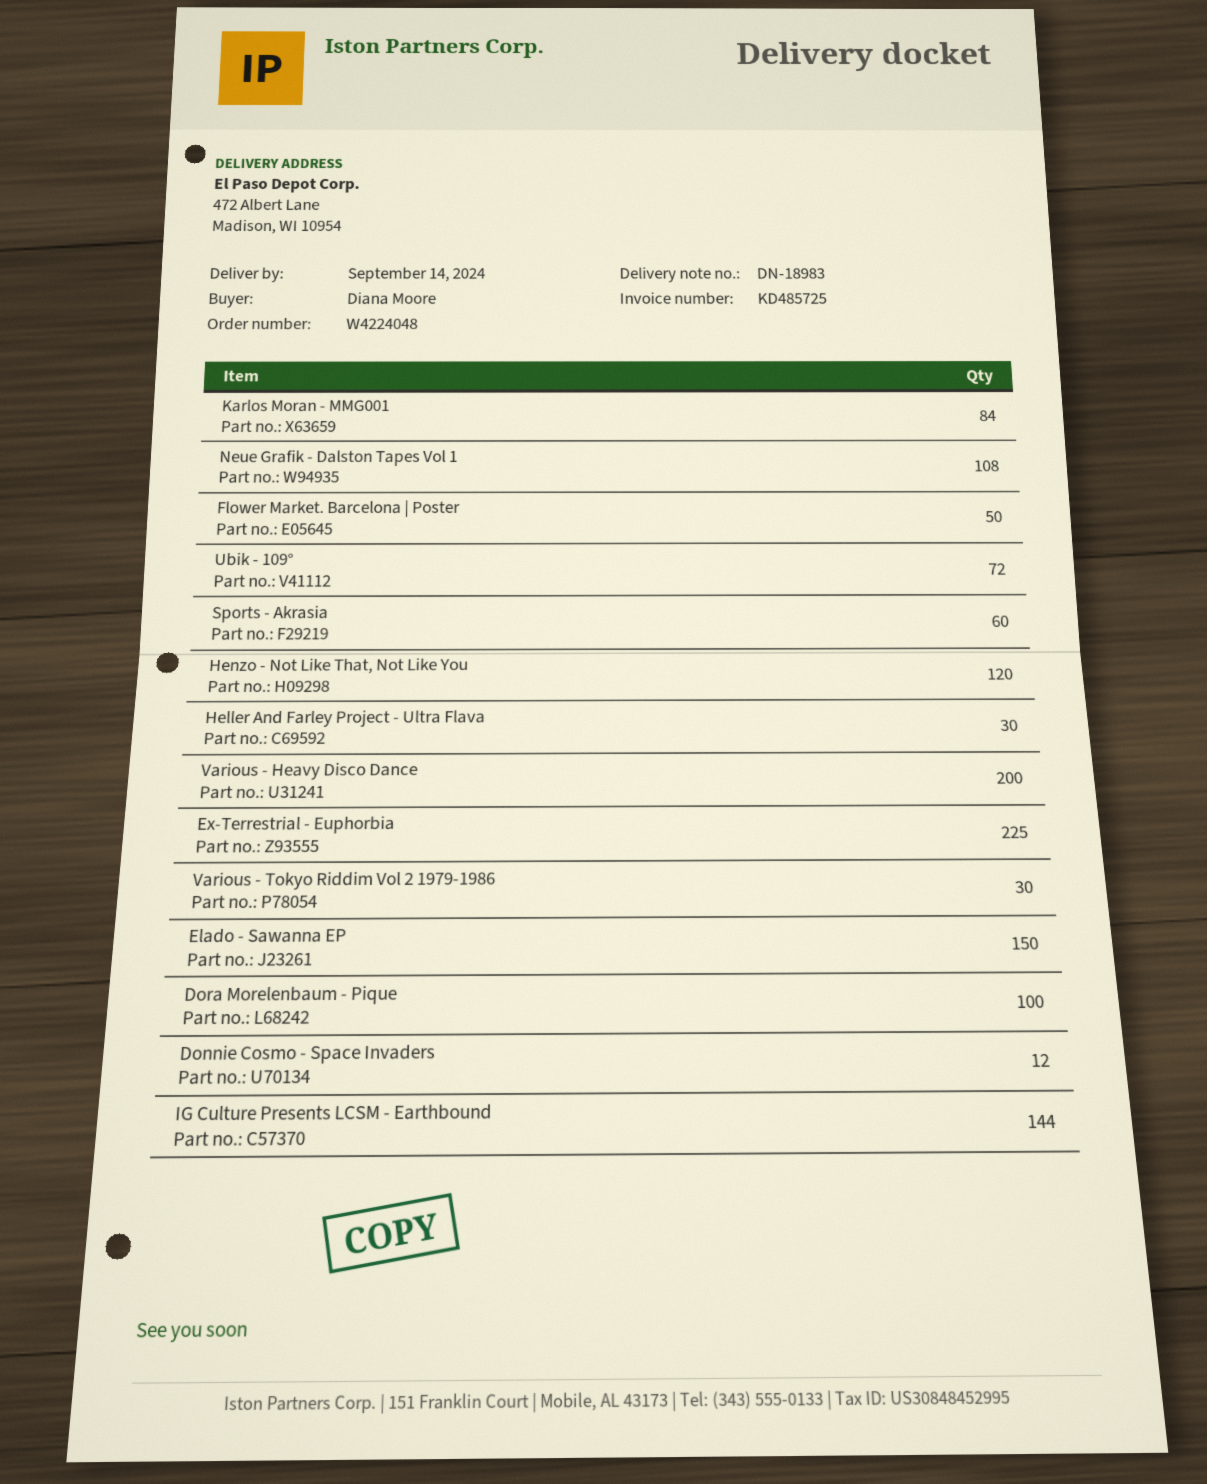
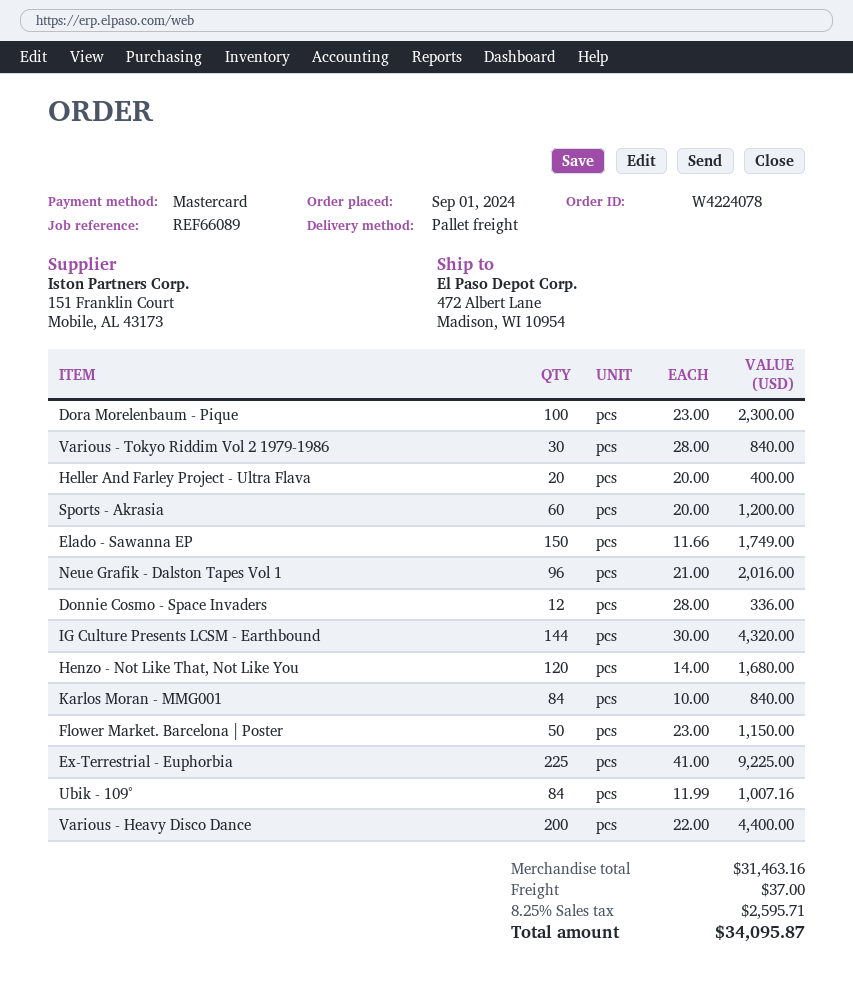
order number: W4224048 -> W4224078
Neue Grafik - Dalston Tapes Vol 1: 108 -> 96
Ubik - 109°: 72 -> 84
Heller And Farley Project - Ultra Flava: 30 -> 20

